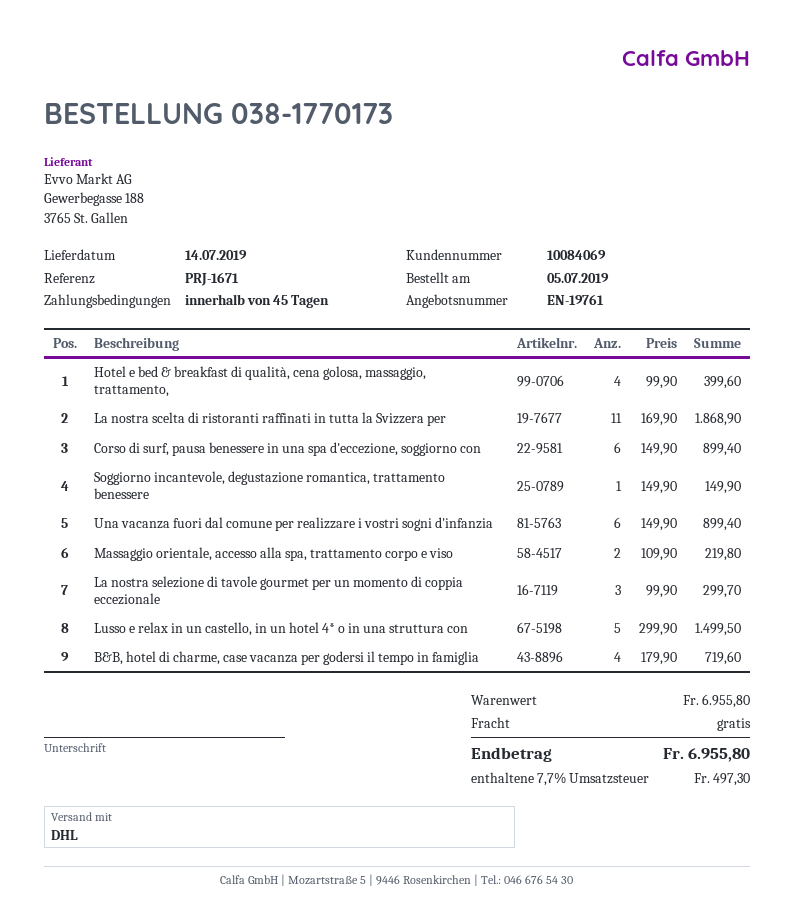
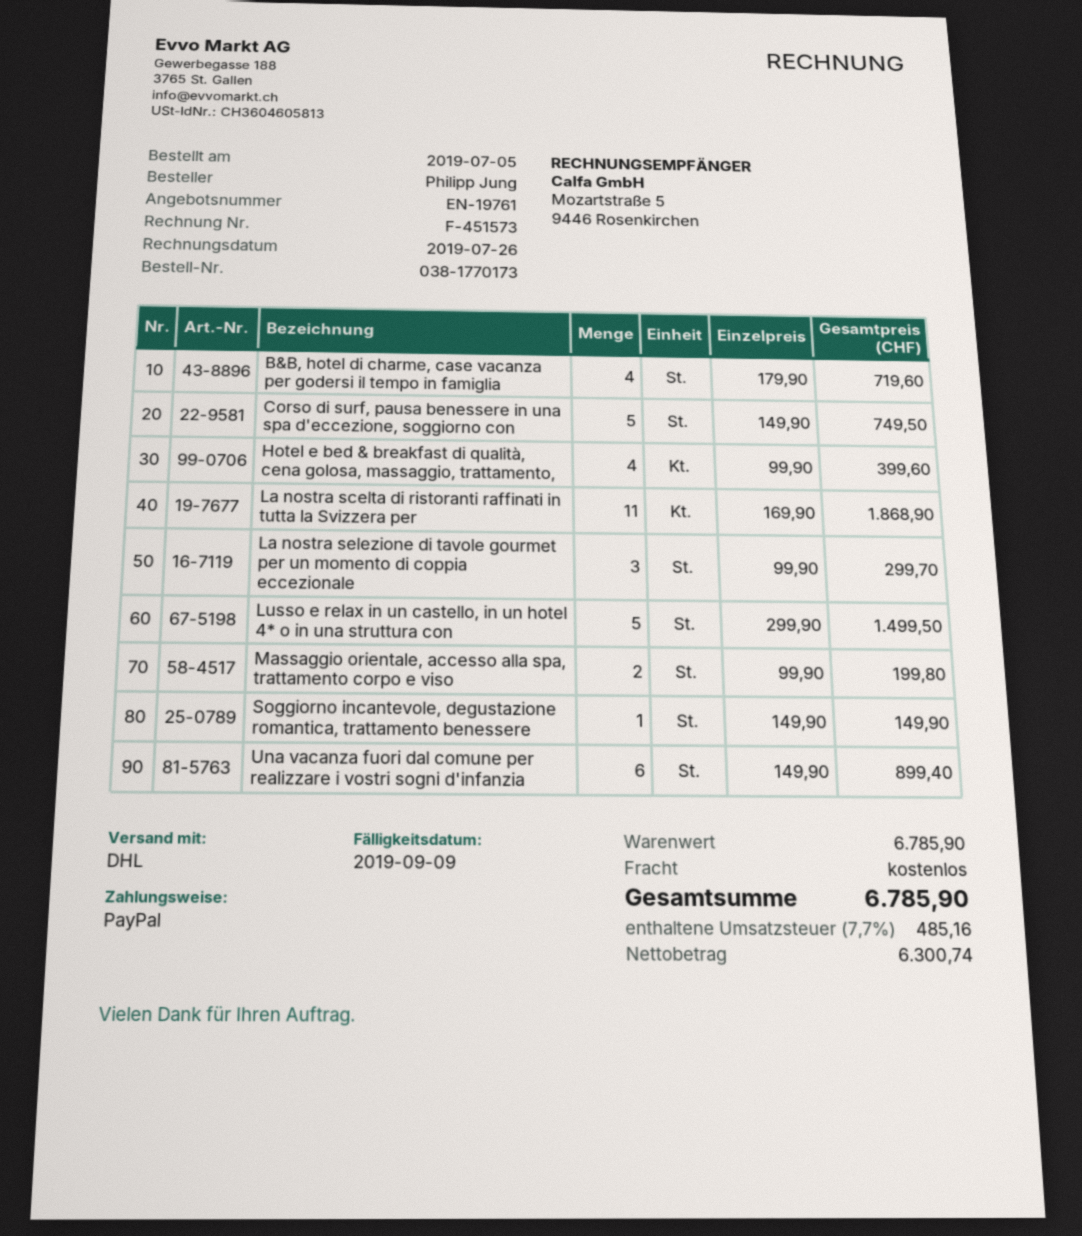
Corso di surf, pausa benessere in una spa d'eccezione, soggiorno con: 6 x 149.90 = 899.40 -> 5 x 149.90 = 749.50
Massaggio orientale, accesso alla spa, trattamento corpo e viso: 2 x 109.90 = 219.80 -> 2 x 99.90 = 199.80
subtotal: 6955.80 -> 6785.90
tax: 7.7% = 497.30 -> 7.7% = 485.16
total: 6955.80 -> 6785.90

